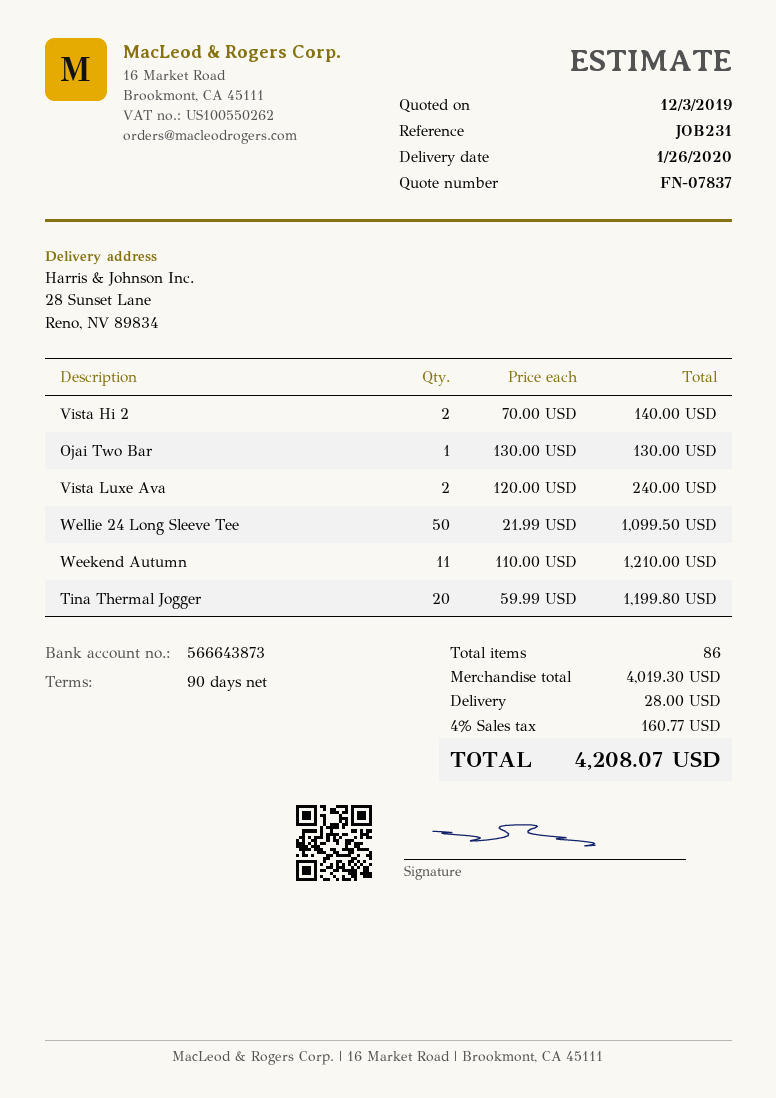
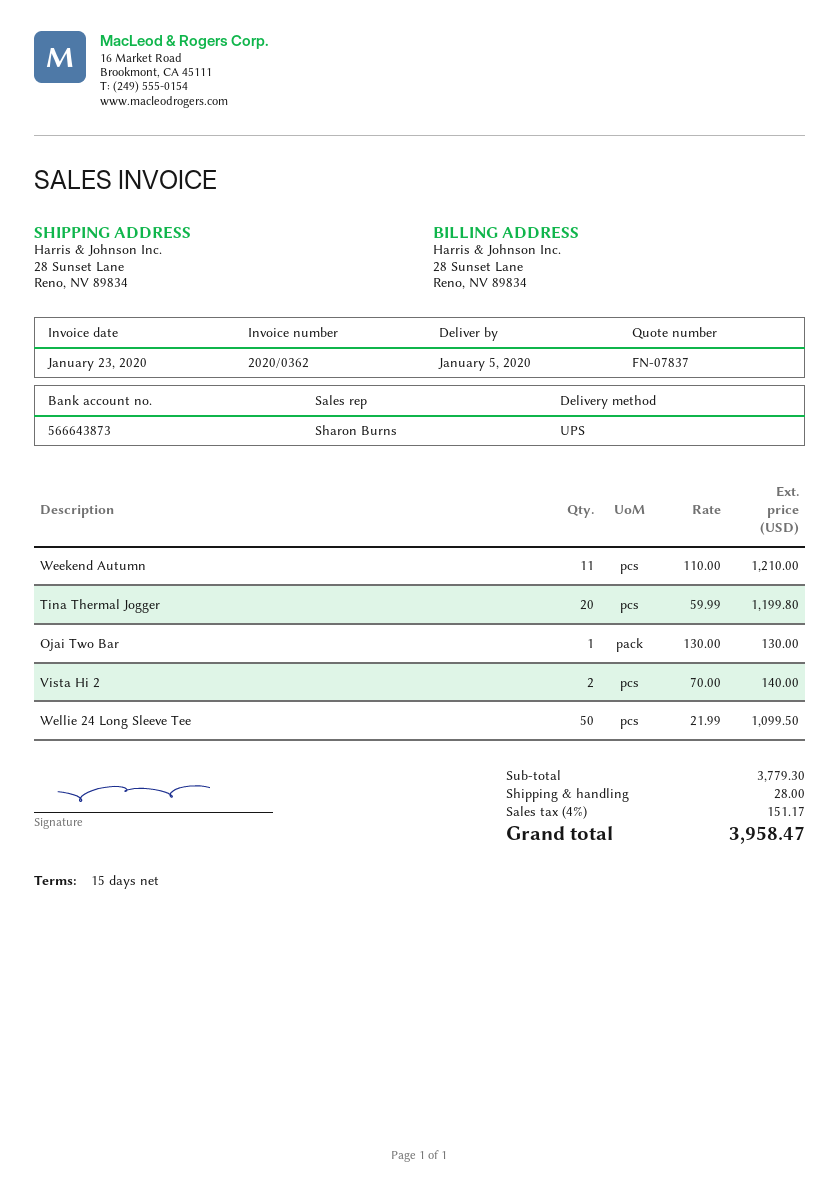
delivery date: 2020-01-26 -> 2020-01-05
payment terms: 90 days -> 15 days
Vista Luxe Ava: 2 x 120.00 = 240.00 -> none
subtotal: 4019.30 -> 3779.30
tax: 4% = 160.77 -> 4% = 151.17
total: 4208.07 -> 3958.47

